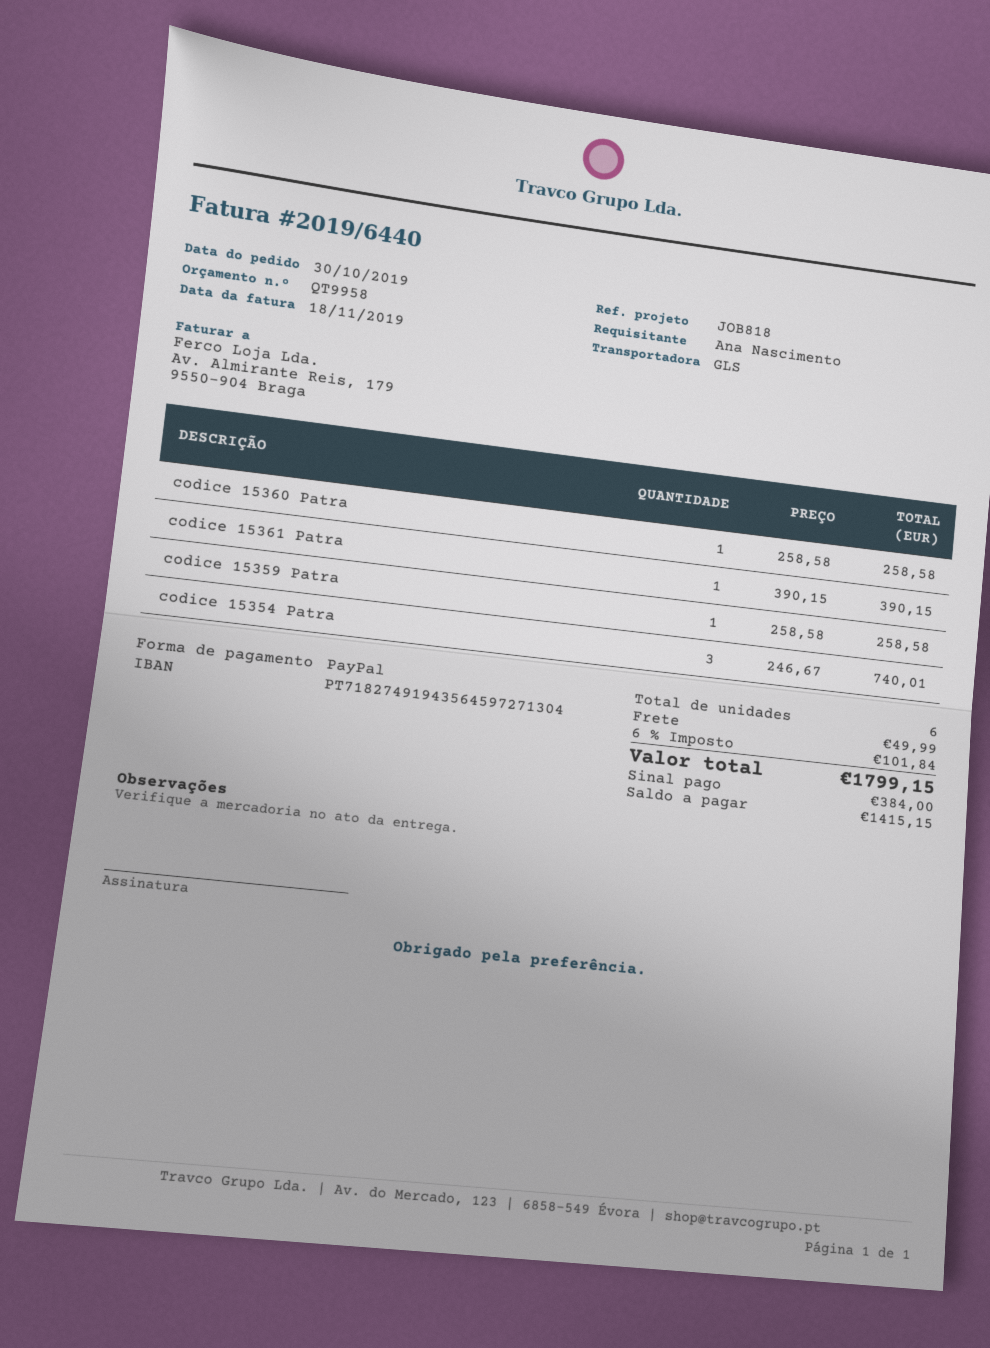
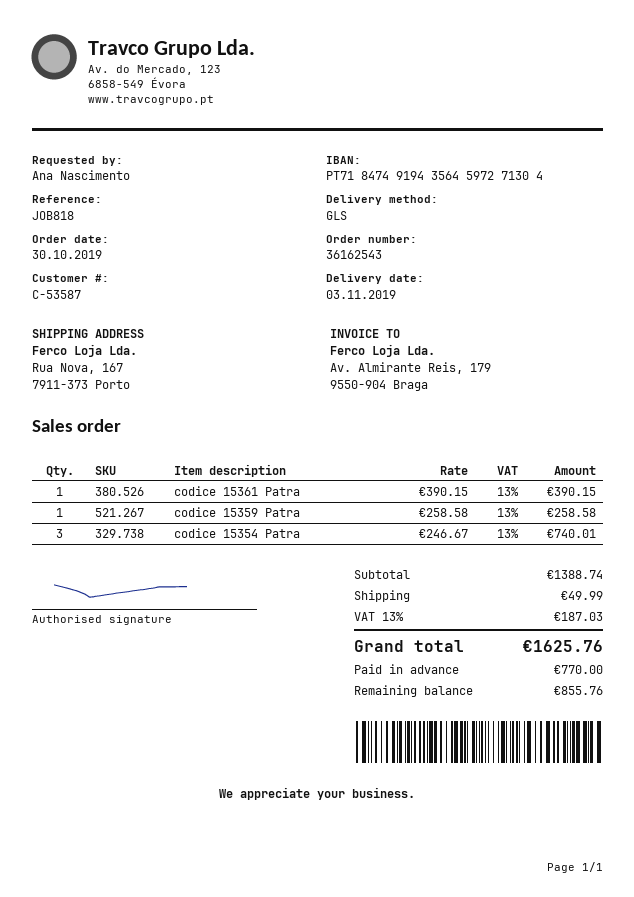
bank account: PT71827491943564597271304 -> PT71847491943564597271304
codice 15360 Patra: 1 x 258.58 = 258.58 -> none
tax: 6% = 101.84 -> 13% = 187.03
total: 1799.15 -> 1625.76
deposit: 384.00 -> 770.00
balance: 1415.15 -> 855.76

